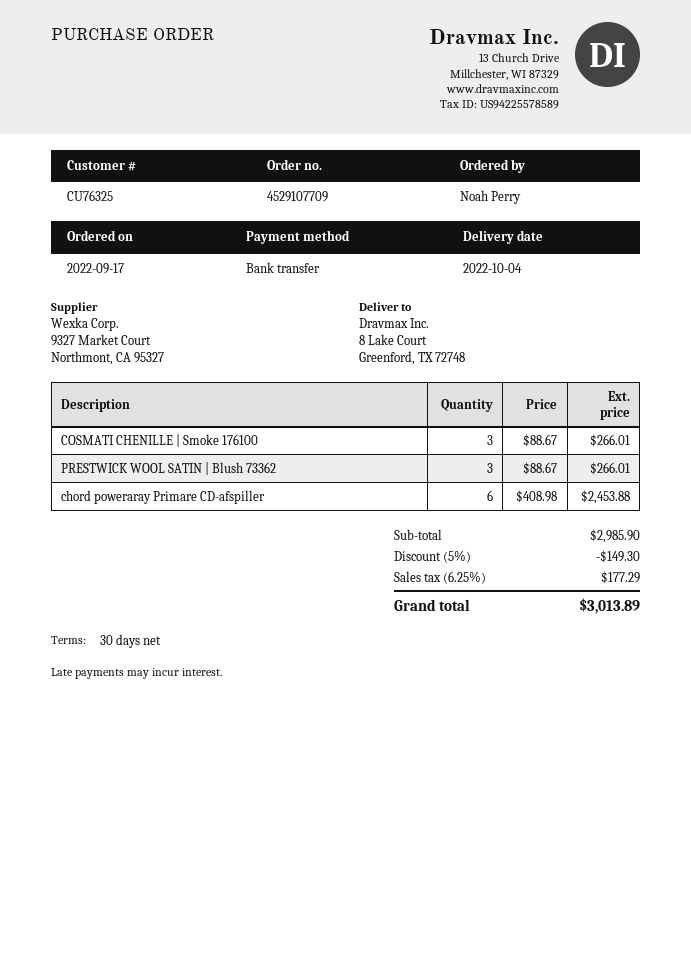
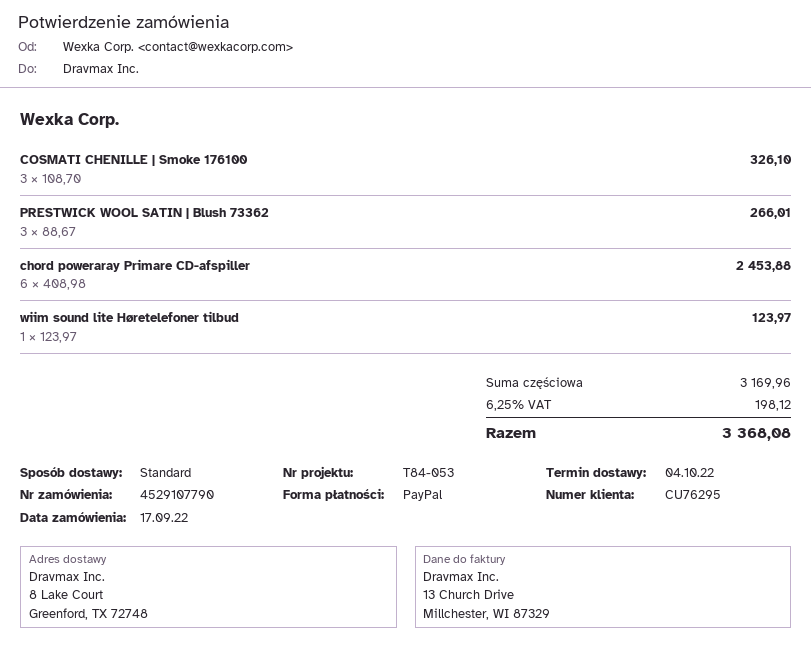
order number: 4529107709 -> 4529107790
customer number: CU76325 -> CU76295
payment method: bank transfer -> PayPal
COSMATI CHENILLE | Smoke 176100: 3 x 88.67 = 266.01 -> 3 x 108.70 = 326.10
wiim sound lite Høretelefoner tilbud: none -> 1 x 123.97 = 123.97
subtotal: 2985.90 -> 3169.96
discount: 5% = 149.30 -> none
tax: 6.25% = 177.29 -> 6.25% = 198.12
total: 3013.89 -> 3368.08

